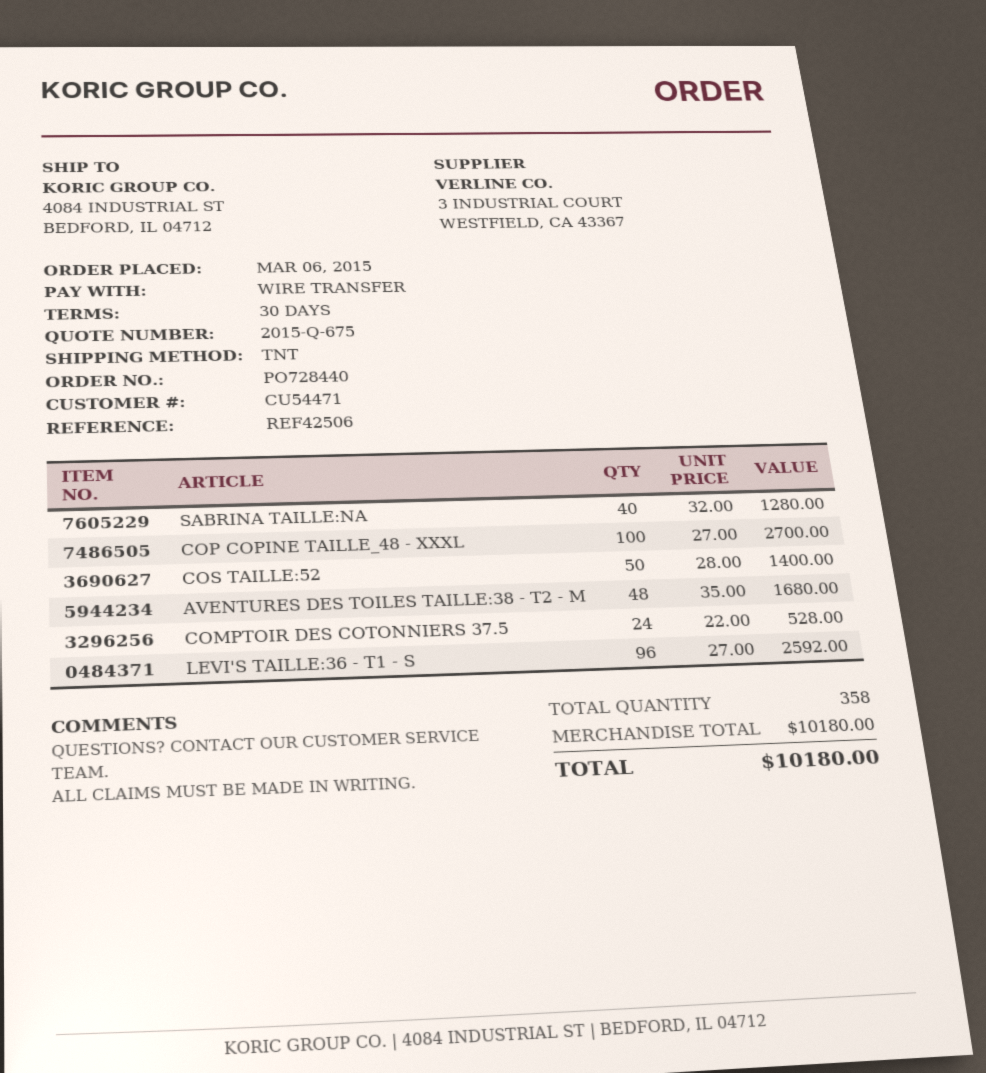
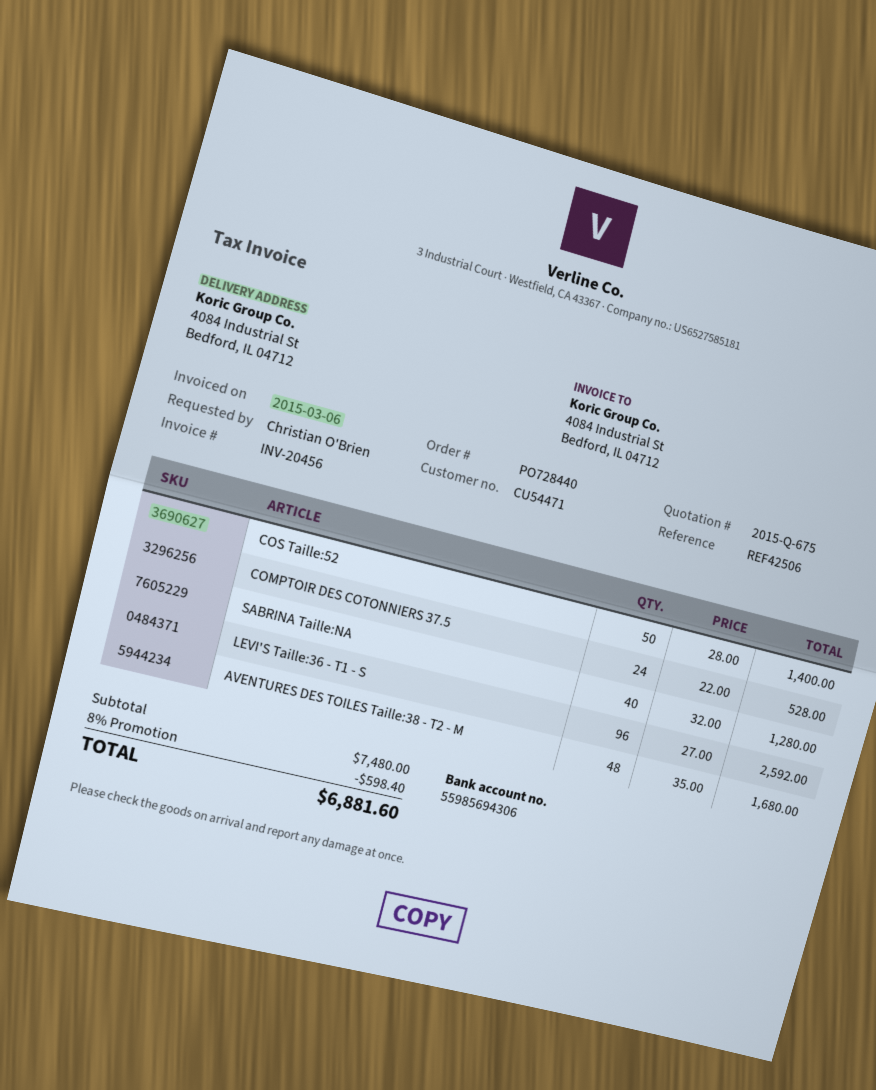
COP COPINE TAILLE_48 - XXXL: 100 x 27.00 = 2700.00 -> none
subtotal: 10180.00 -> 7480.00
discount: none -> 8% = 598.40
total: 10180.00 -> 6881.60

